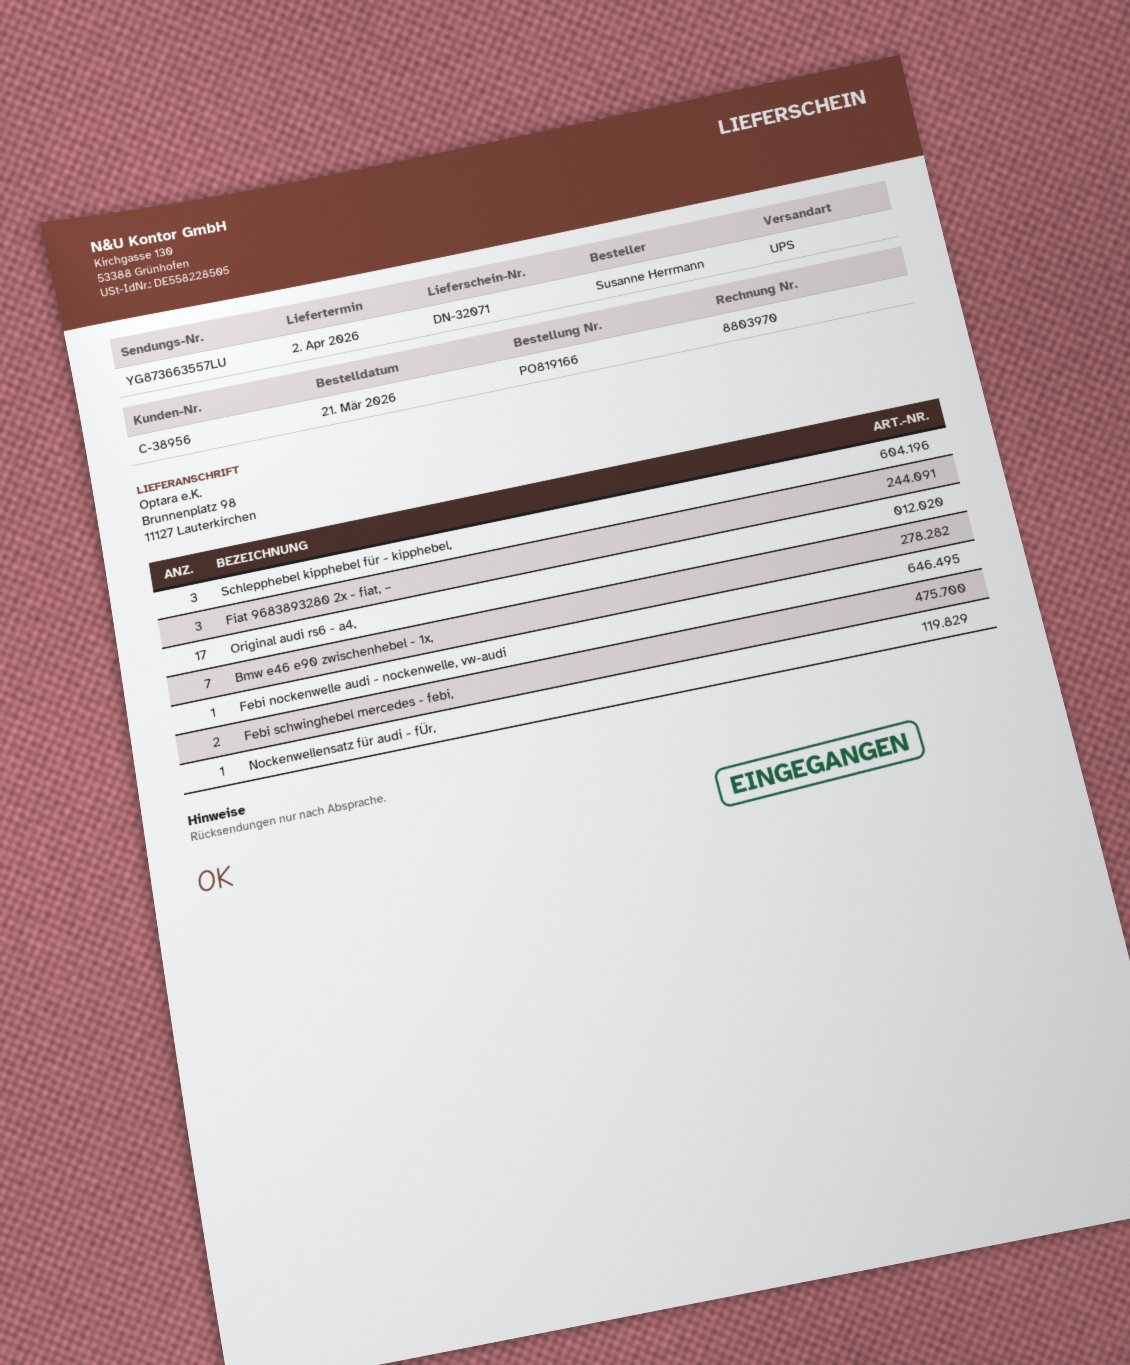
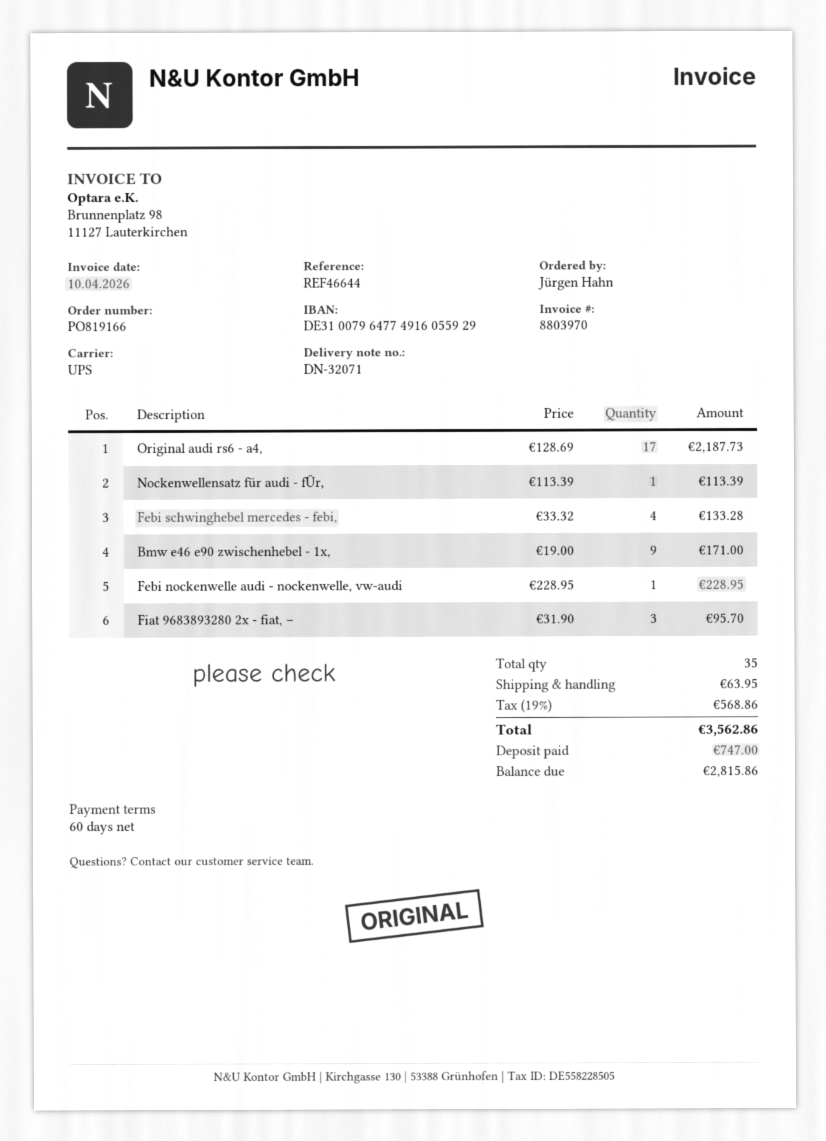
ordered by: Susanne Herrmann -> Jürgen Hahn
Schlepphebel kipphebel für - kipphebel,: 3 -> none
Bmw e46 e90 zwischenhebel - 1x,: 7 -> 9
Febi schwinghebel mercedes - febi,: 2 -> 4

